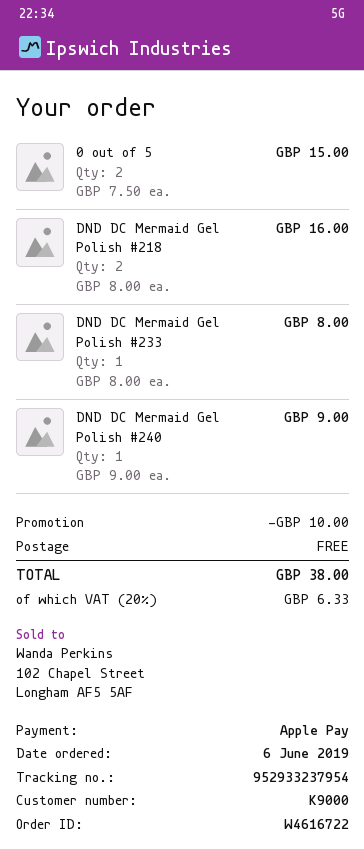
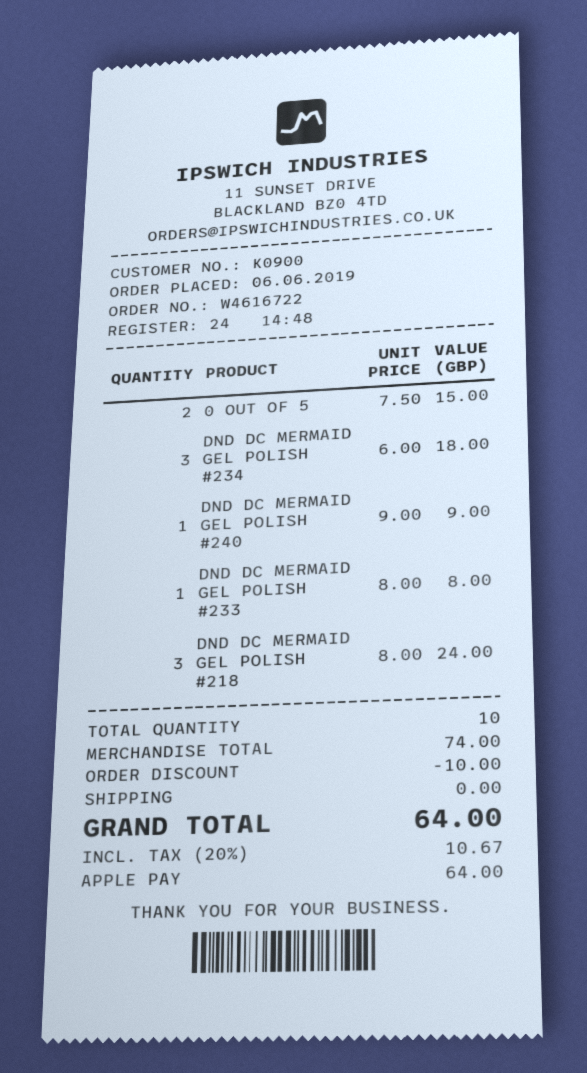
customer number: K9000 -> K0900
DND DC Mermaid Gel Polish #218: 2 x 8.00 = 16.00 -> 3 x 8.00 = 24.00
DND DC MERMAID GEL POLISH #234: none -> 3 x 6.00 = 18.00
tax: 20% = 6.33 -> 20% = 10.67
total: 38.00 -> 64.00

